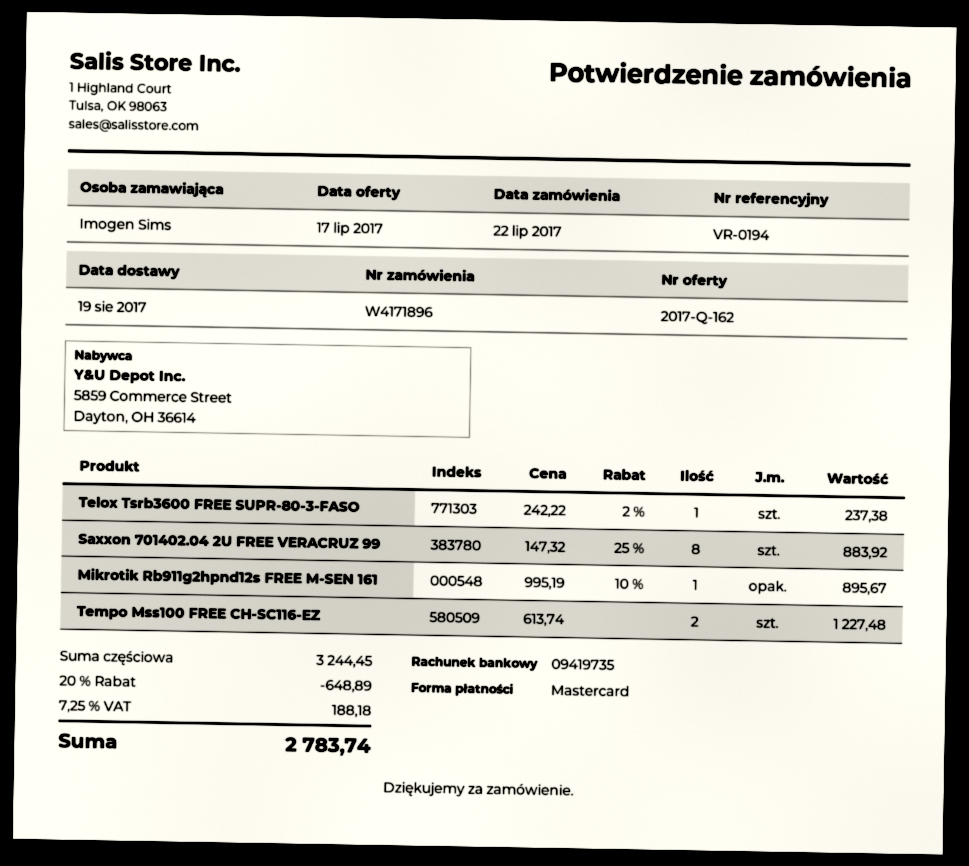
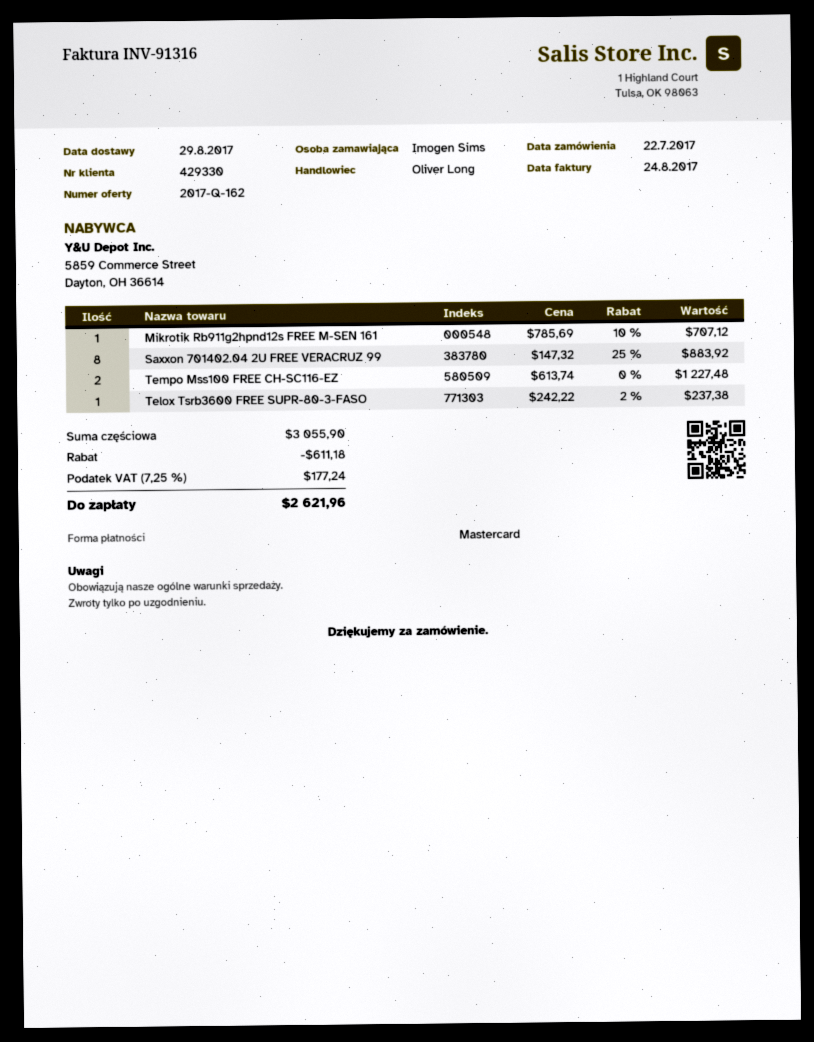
delivery date: 2017-08-19 -> 2017-08-29
Mikrotik Rb911g2hpnd12s FREE M-SEN 161: 1 x 995.19 - 10% = 895.67 -> 1 x 785.69 - 10% = 707.12
subtotal: 3244.45 -> 3055.90
discount: 648.89 -> 611.18
tax: 7.25% = 188.18 -> 7.25% = 177.24
total: 2783.74 -> 2621.96

